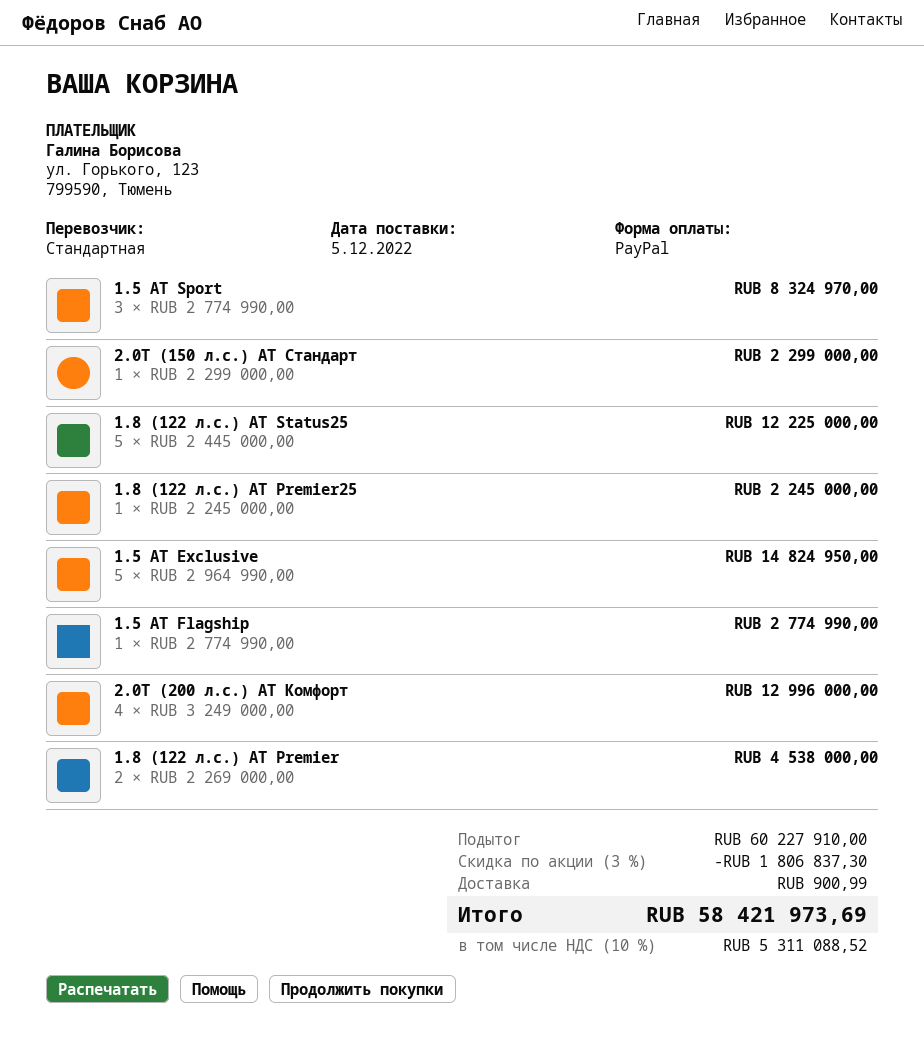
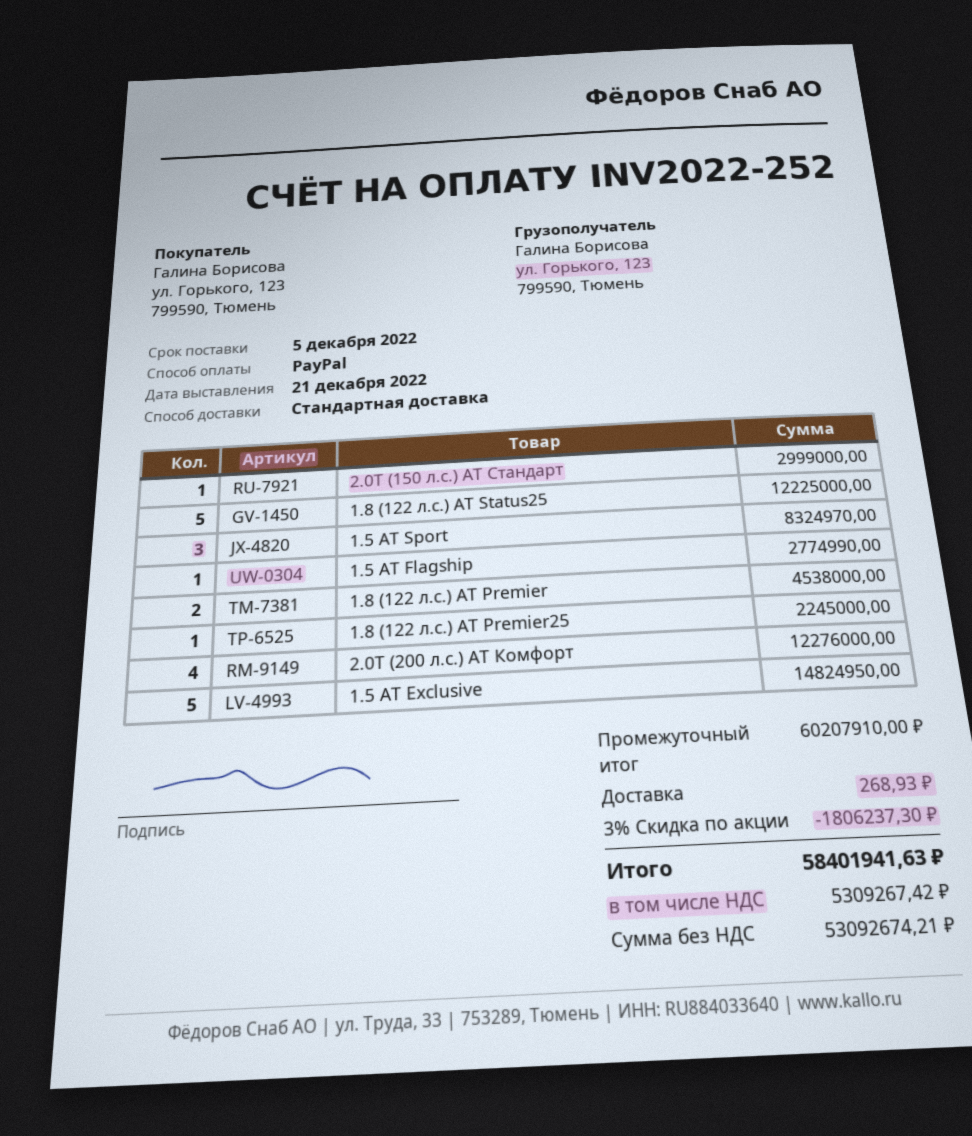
2.0T (150 л.с.) AT Стандарт: 1 for 2299000.00 -> 1 for 2999000.00
2.0T (200 л.с.) AT Комфорт: 4 for 12996000.00 -> 4 for 12276000.00
subtotal: 60227910.00 -> 60207910.00
discount: 3% = 1806837.30 -> 3% = 1806237.30
shipping: 900.99 -> 268.93
tax: 5311088.52 -> 5309267.42
total: 58421973.69 -> 58401941.63

